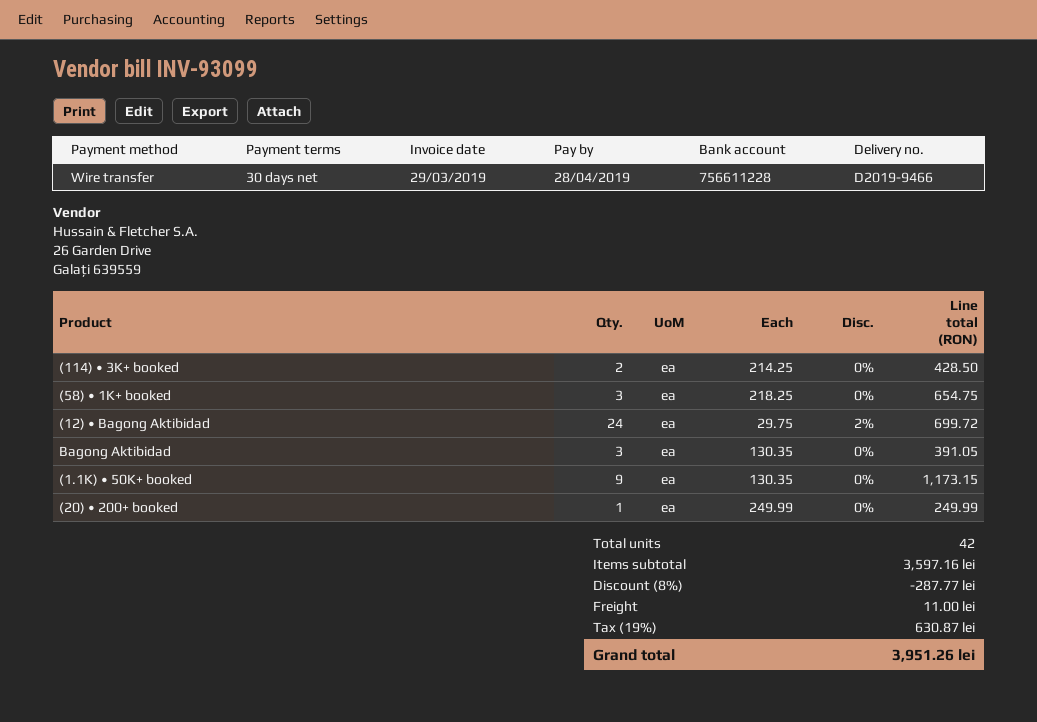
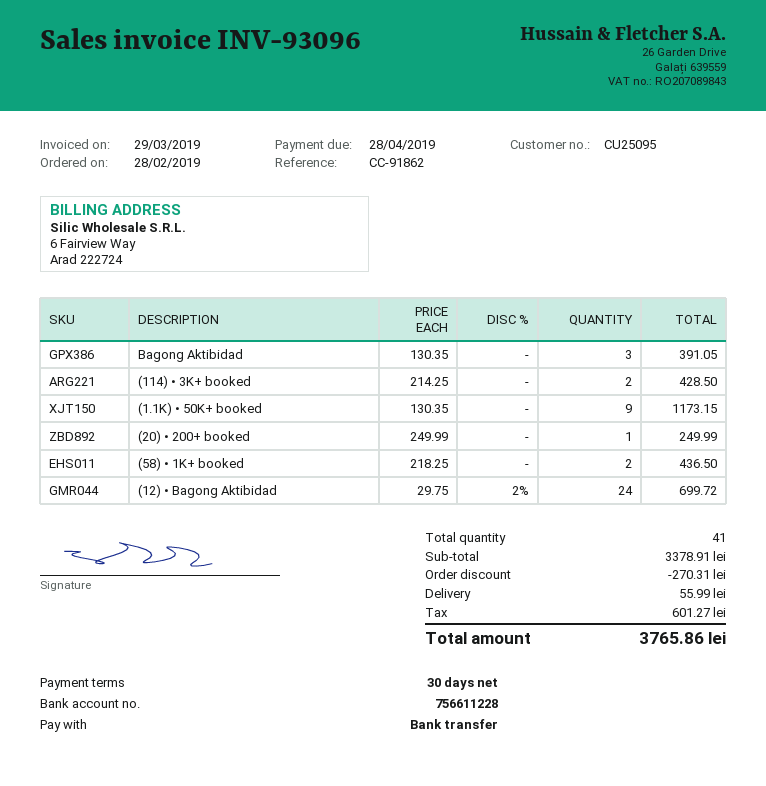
invoice number: INV-93099 -> INV-93096
(58) • 1K+ booked: 3 x 218.25 = 654.75 -> 2 x 218.25 = 436.50
total quantity: 42 -> 41
subtotal: 3597.16 -> 3378.91
discount: 287.77 -> 270.31
shipping: 11.00 -> 55.99
tax: 630.87 -> 601.27
total: 3951.26 -> 3765.86

